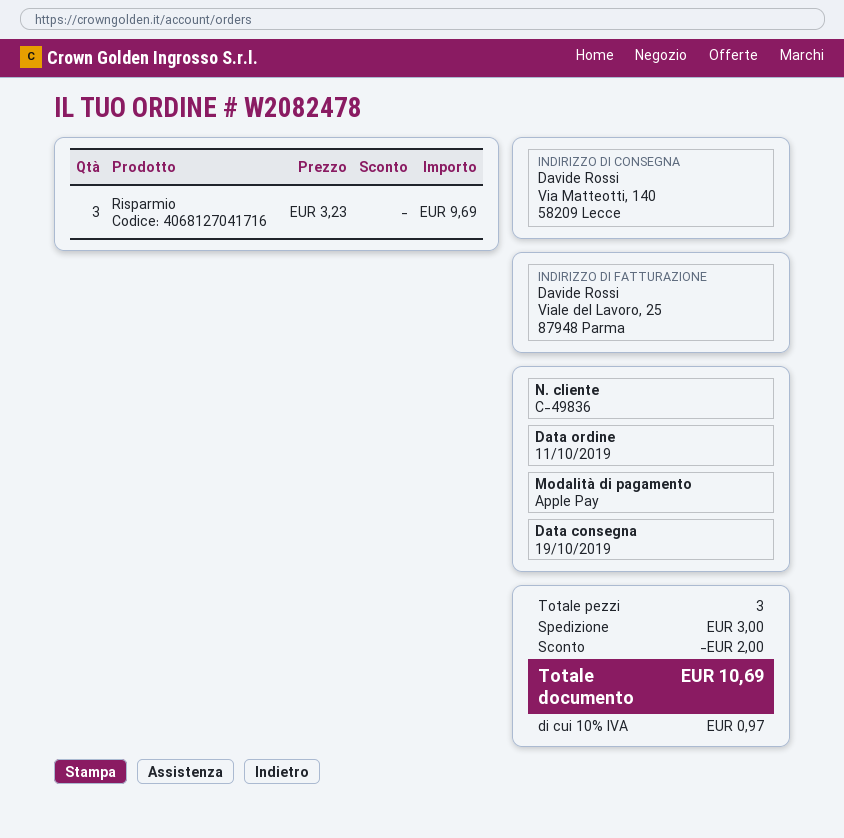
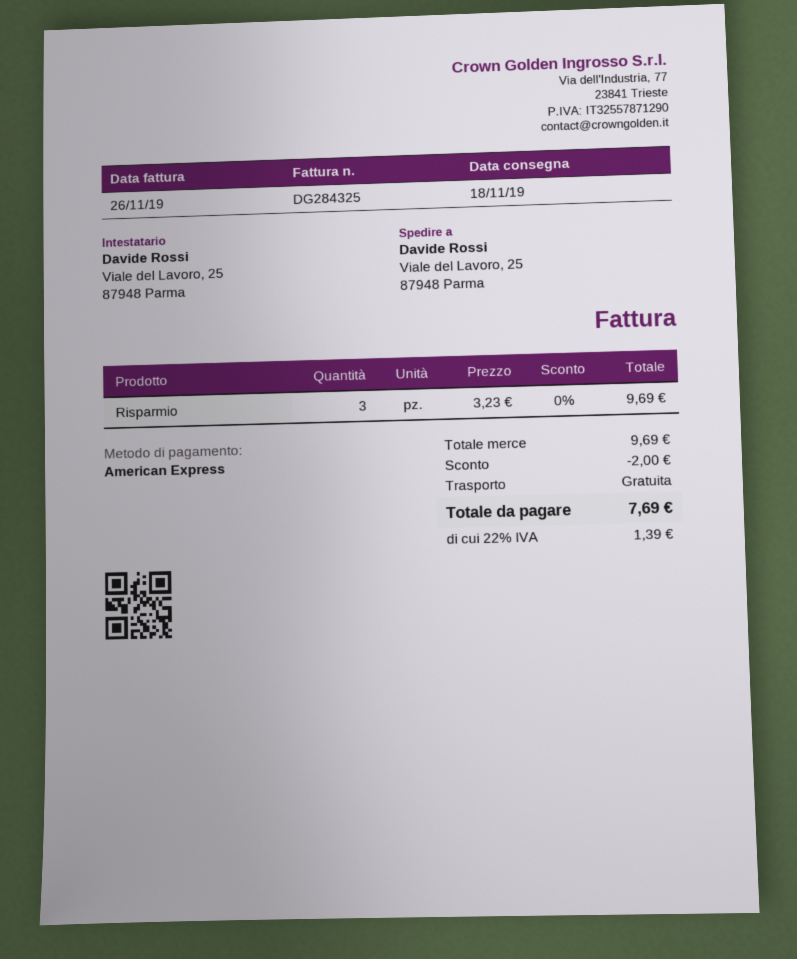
delivery date: 2019-10-19 -> 2019-11-18
payment method: Apple Pay -> American Express
ship to: Via Matteotti, 140, 58209 Lecce -> Viale del Lavoro, 25, 87948 Parma
shipping: 3.00 -> 0.00
tax: 10% = 0.97 -> 22% = 1.39
total: 10.69 -> 7.69

